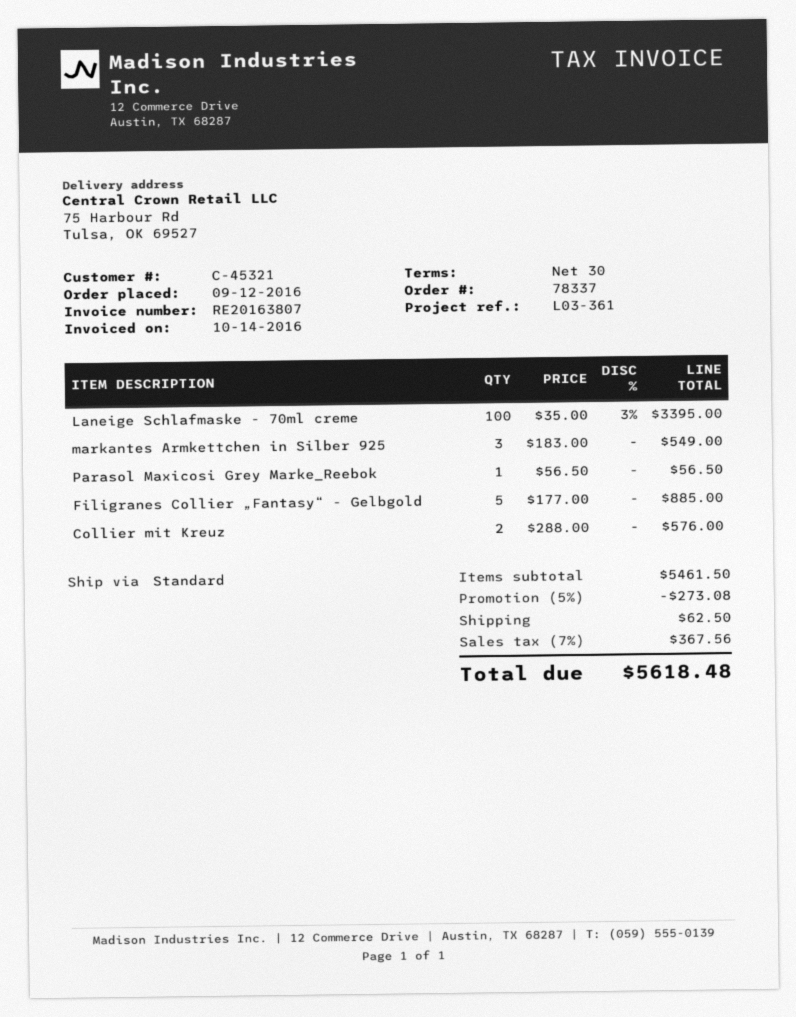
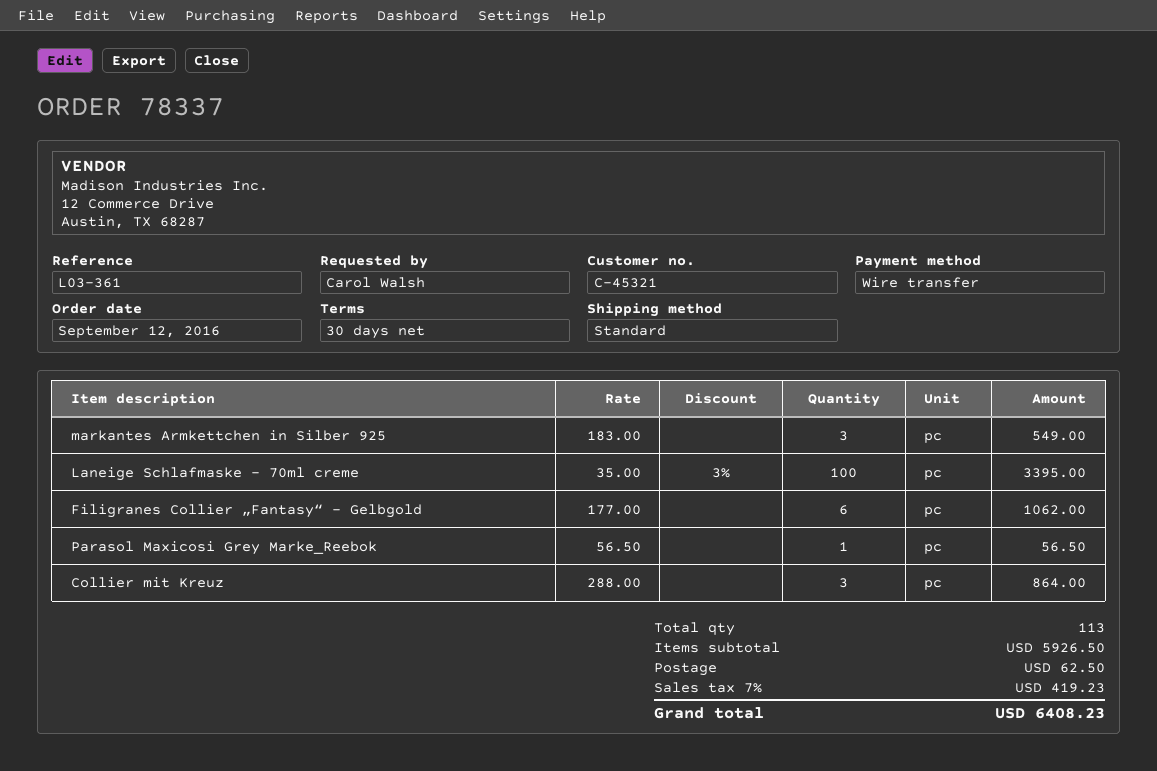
Filigranes Collier „Fantasy“ - Gelbgold: 5 x 177.00 = 885.00 -> 6 x 177.00 = 1062.00
Collier mit Kreuz: 2 x 288.00 = 576.00 -> 3 x 288.00 = 864.00
subtotal: 5461.50 -> 5926.50
discount: 5% = 273.08 -> none
tax: 7% = 367.56 -> 7% = 419.23
total: 5618.48 -> 6408.23

